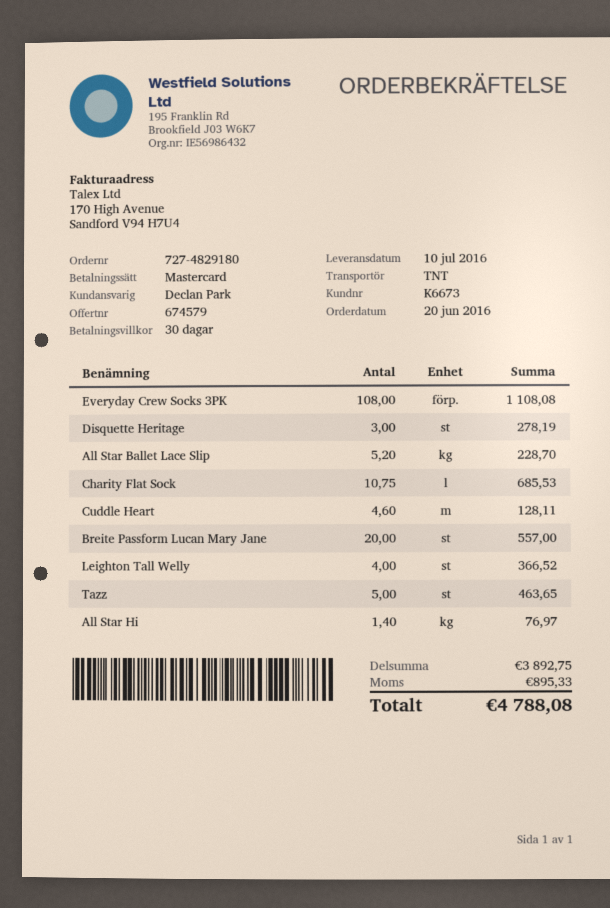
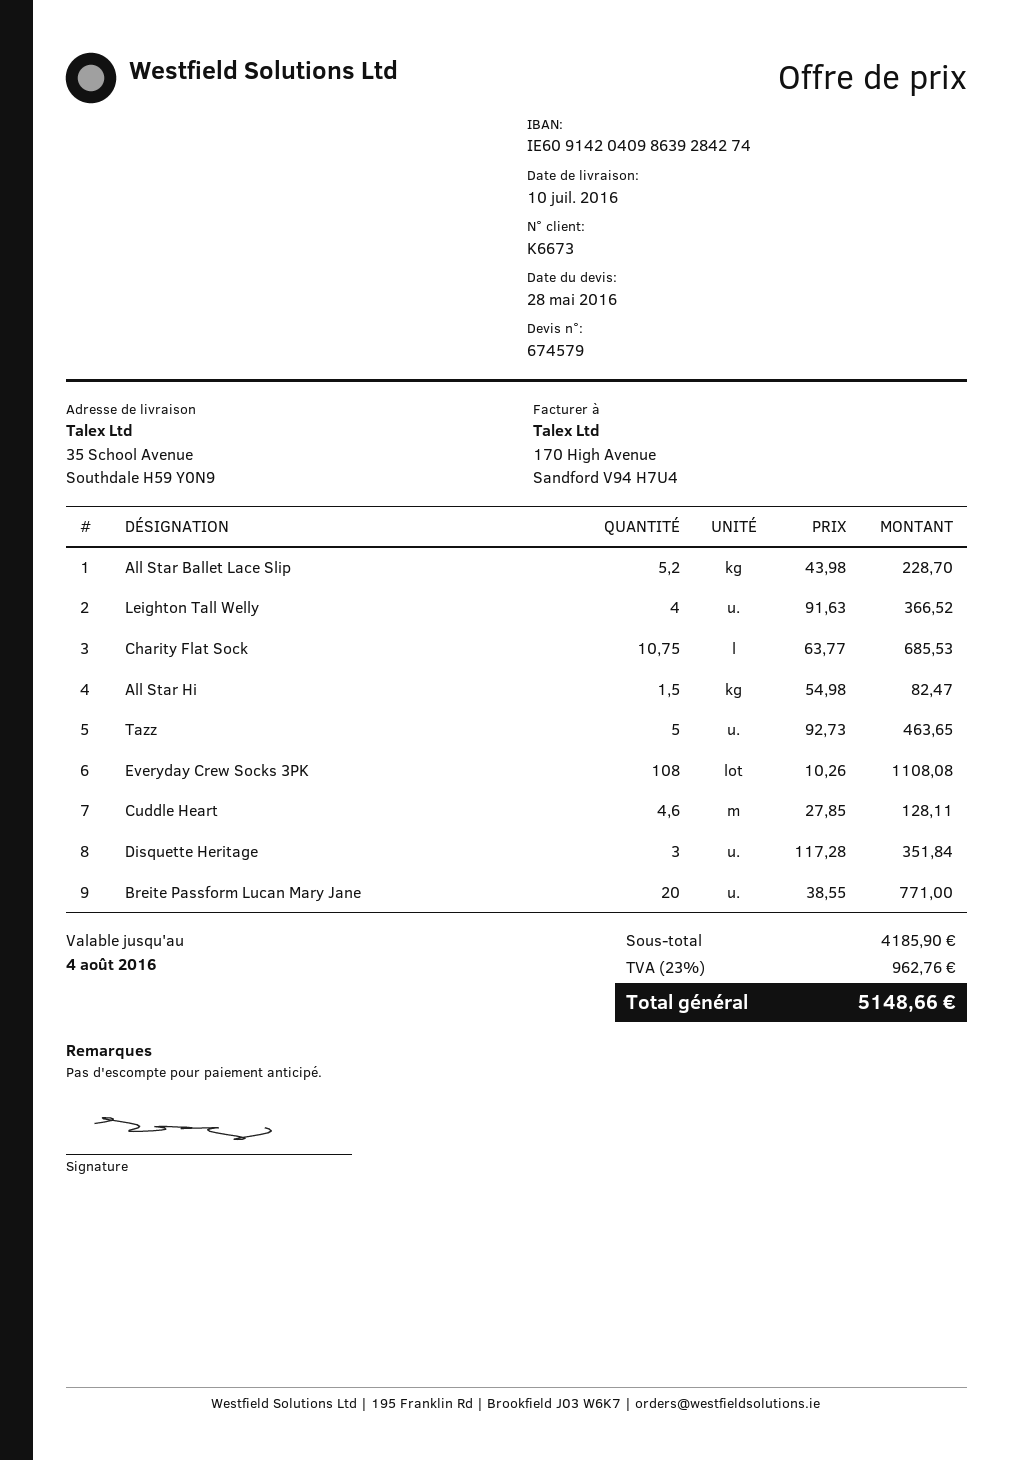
Disquette Heritage: 3 for 278.19 -> 3 for 351.84
Breite Passform Lucan Mary Jane: 20 for 557.00 -> 20 for 771.00
All Star Hi: 1.4 for 76.97 -> 1.5 for 82.47
subtotal: 3892.75 -> 4185.90
tax: 895.33 -> 962.76
total: 4788.08 -> 5148.66

